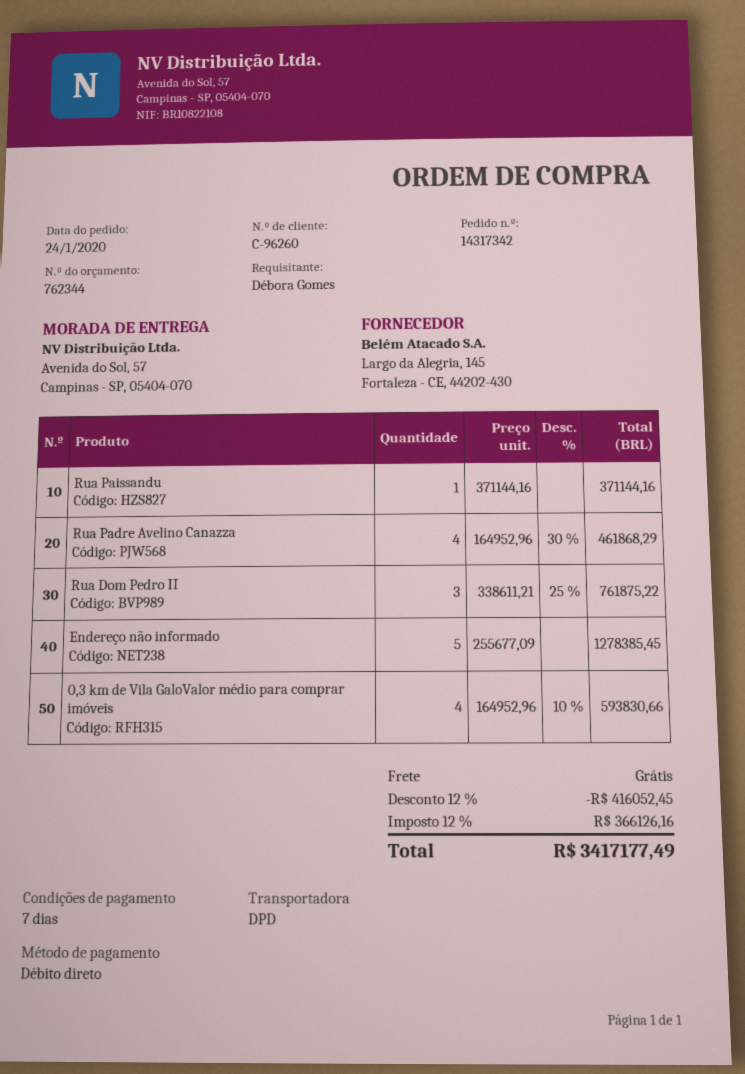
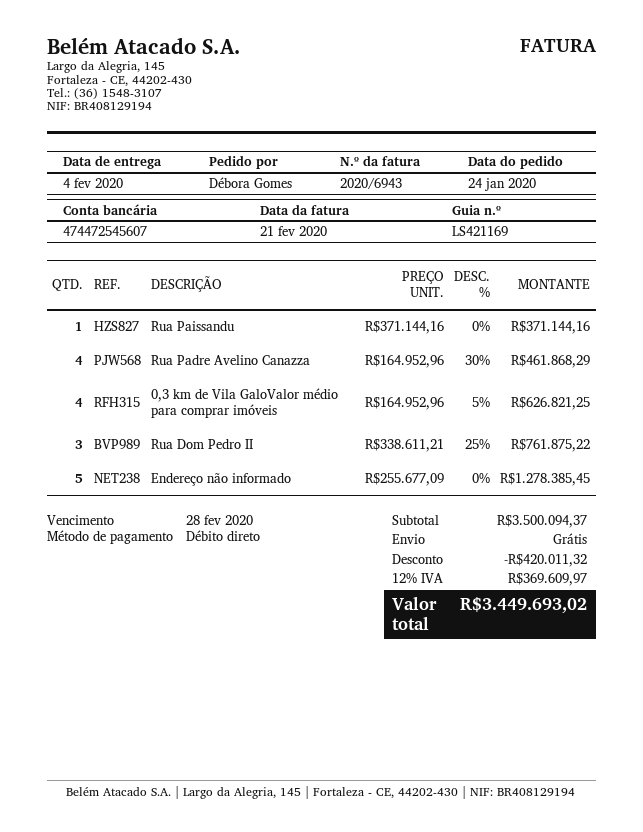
0,3 km de Vila GaloValor médio para comprar imóveis: 4 x 164952.96 - 10% = 593830.66 -> 4 x 164952.96 - 5% = 626821.25
discount: 416052.45 -> 420011.32
tax: 12% = 366126.16 -> 12% = 369609.97
total: 3417177.49 -> 3449693.02

